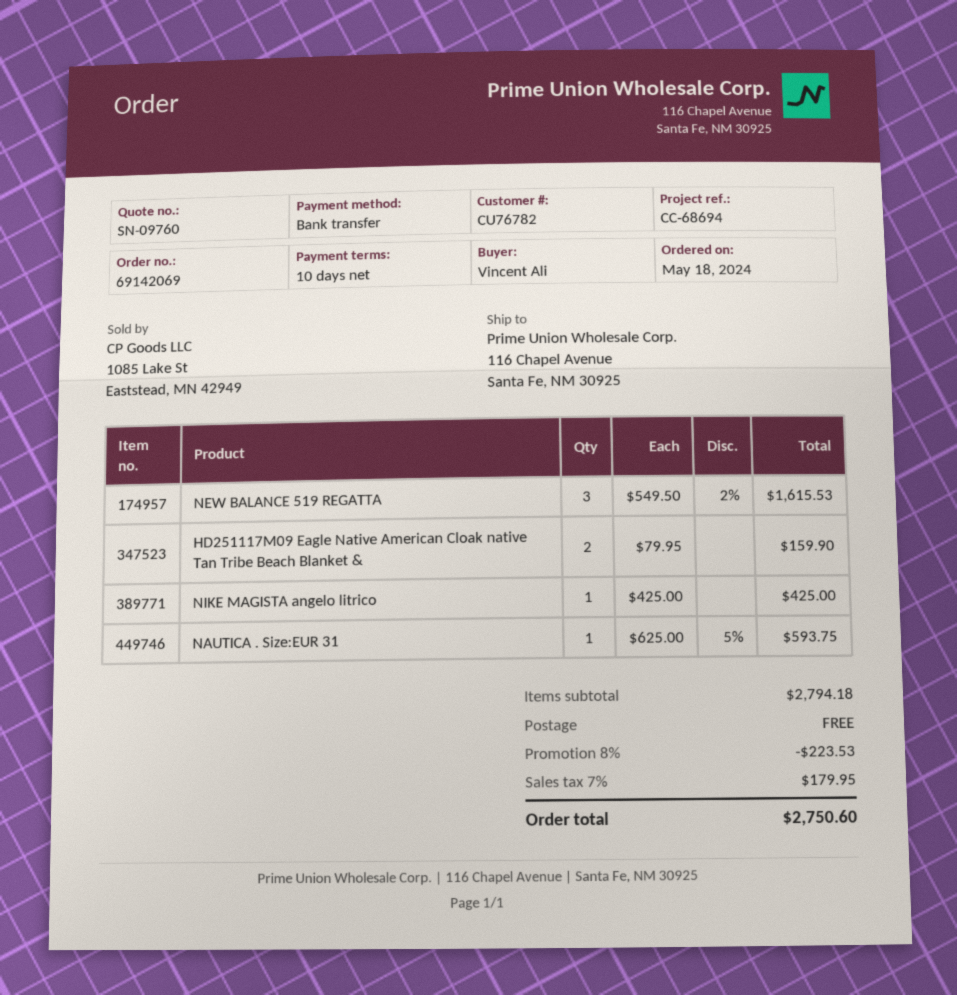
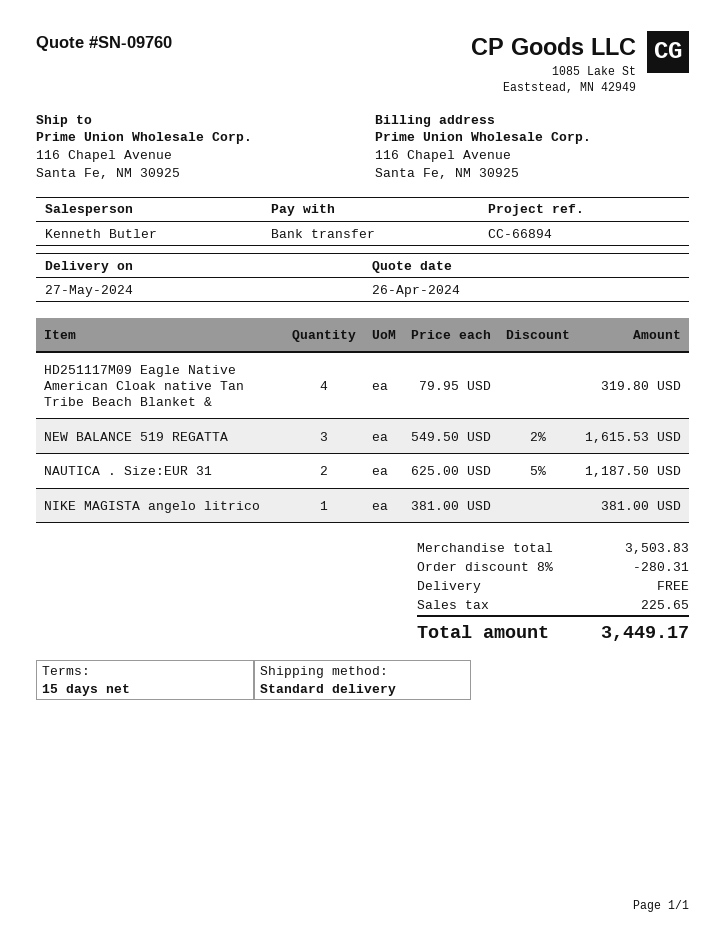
payment terms: 10 days -> 15 days
reference: CC-68694 -> CC-66894
HD251117M09 Eagle Native American Cloak native Tan Tribe Beach Blanket &: 2 x 79.95 = 159.90 -> 4 x 79.95 = 319.80
NIKE MAGISTA angelo litrico: 1 x 425.00 = 425.00 -> 1 x 381.00 = 381.00
NAUTICA . Size:EUR 31: 1 x 625.00 - 5% = 593.75 -> 2 x 625.00 - 5% = 1187.50
subtotal: 2794.18 -> 3503.83
discount: 8% = 223.53 -> 8% = 280.31
tax: 179.95 -> 225.65
total: 2750.60 -> 3449.17

